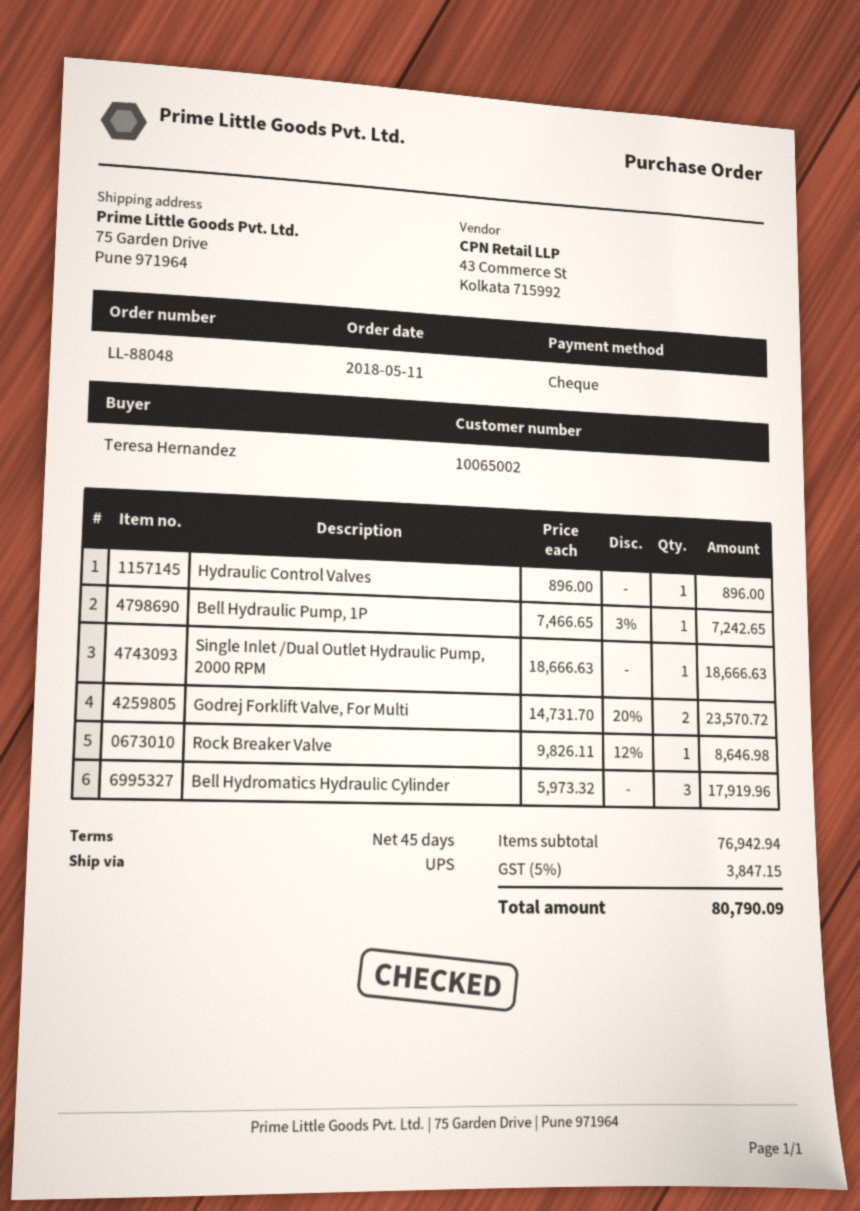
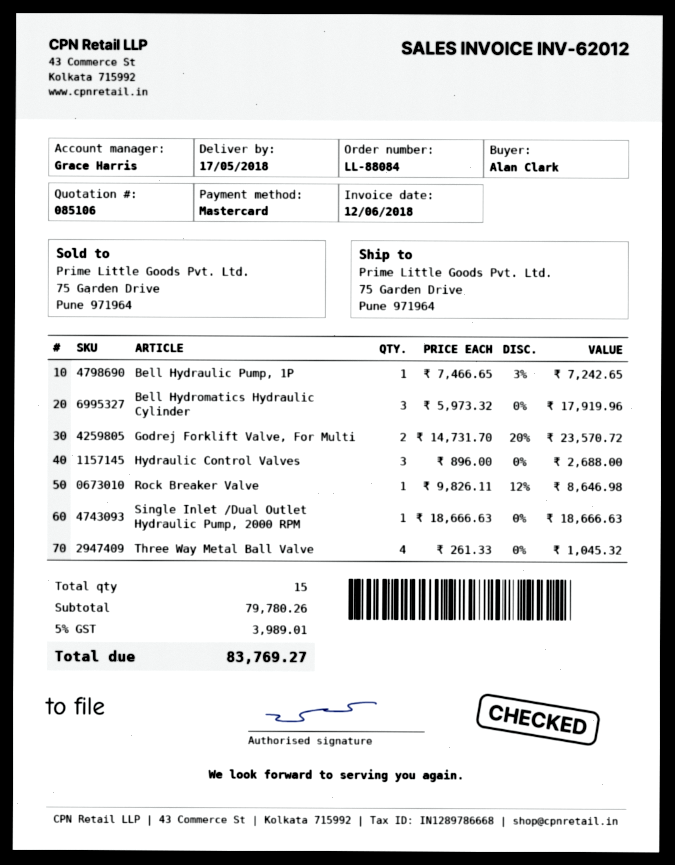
order number: LL-88048 -> LL-88084
ordered by: Teresa Hernandez -> Alan Clark
payment method: cheque -> Mastercard
Hydraulic Control Valves: 1 x 896.00 = 896.00 -> 3 x 896.00 = 2688.00
Three Way Metal Ball Valve: none -> 4 x 261.33 = 1045.32
subtotal: 76942.94 -> 79780.26
tax: 5% = 3847.15 -> 5% = 3989.01
total: 80790.09 -> 83769.27

